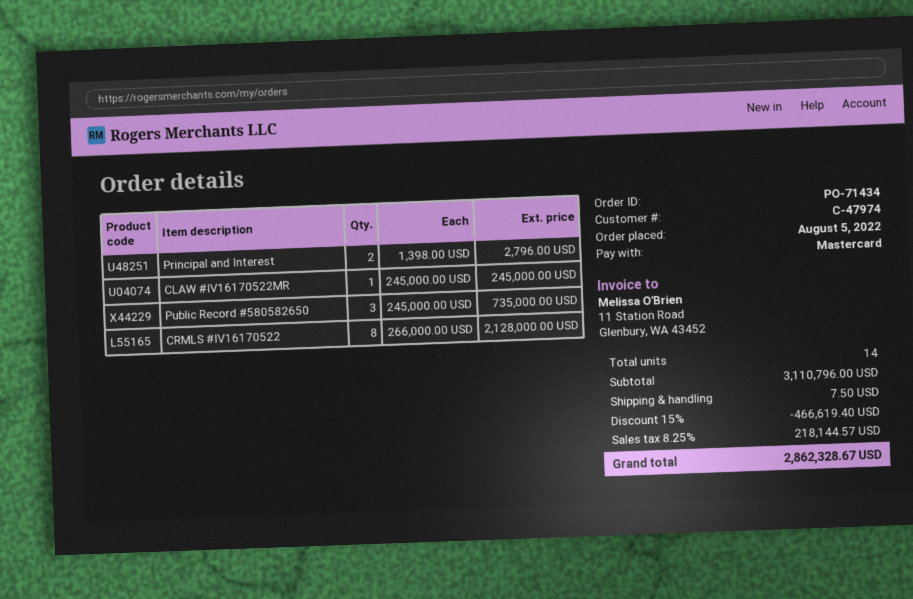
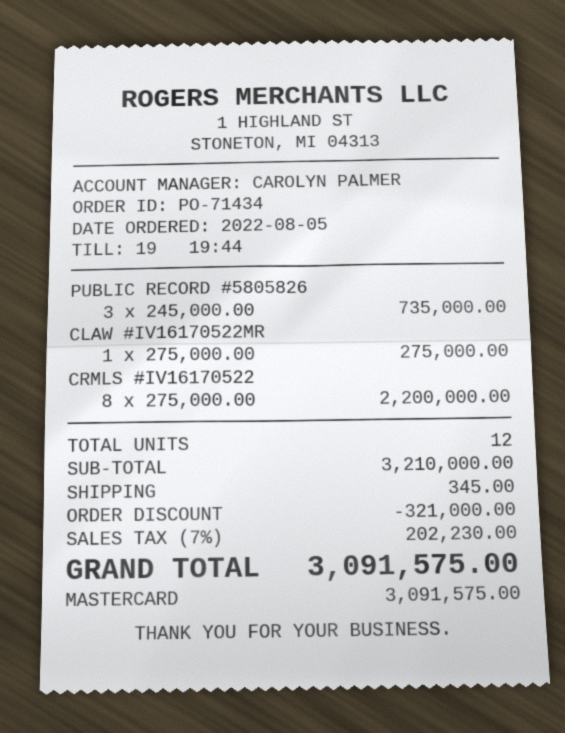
Principal and Interest: 2 x 1398.00 = 2796.00 -> none
CLAW #IV16170522MR: 1 x 245000.00 = 245000.00 -> 1 x 275000.00 = 275000.00
CRMLS #IV16170522: 8 x 266000.00 = 2128000.00 -> 8 x 275000.00 = 2200000.00
total quantity: 14 -> 12
subtotal: 3110796.00 -> 3210000.00
discount: 466619.40 -> 321000.00
shipping: 7.50 -> 345.00
tax: 8.25% = 218144.57 -> 7% = 202230.00
total: 2862328.67 -> 3091575.00

